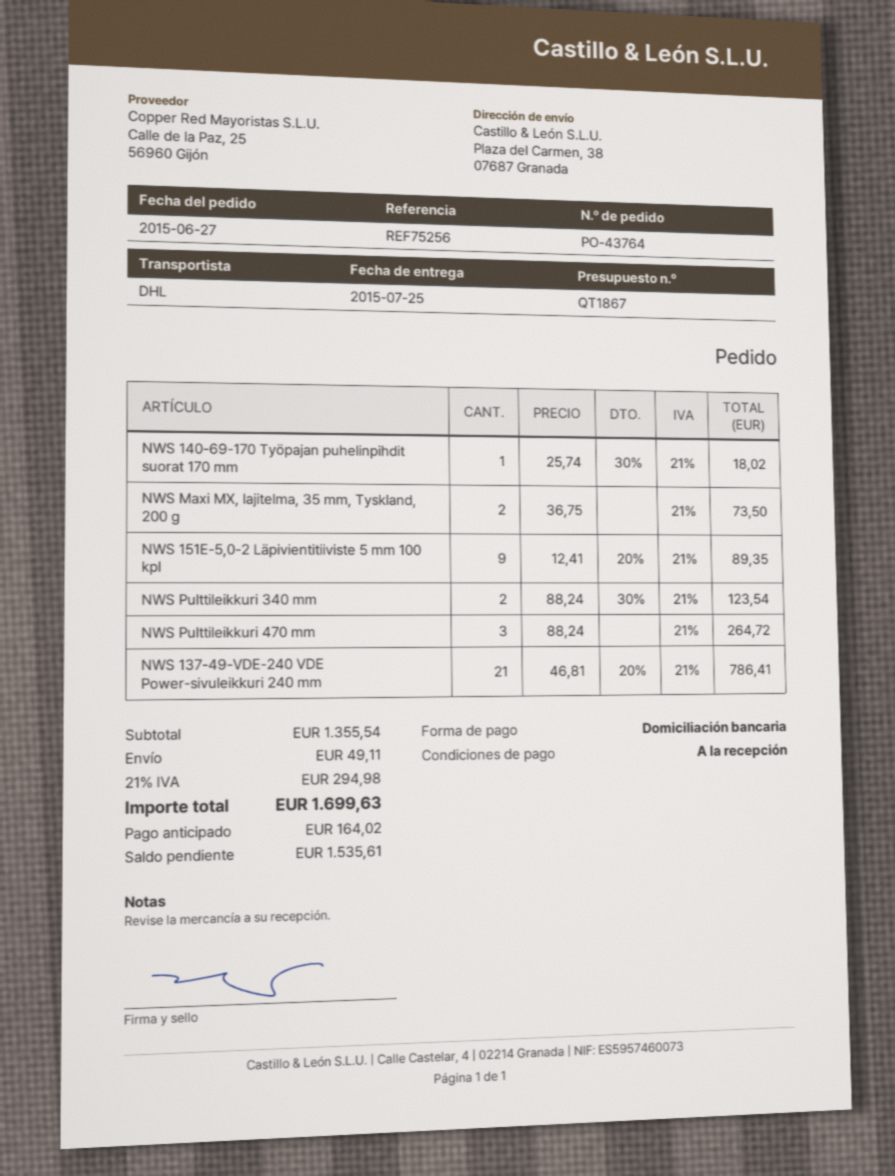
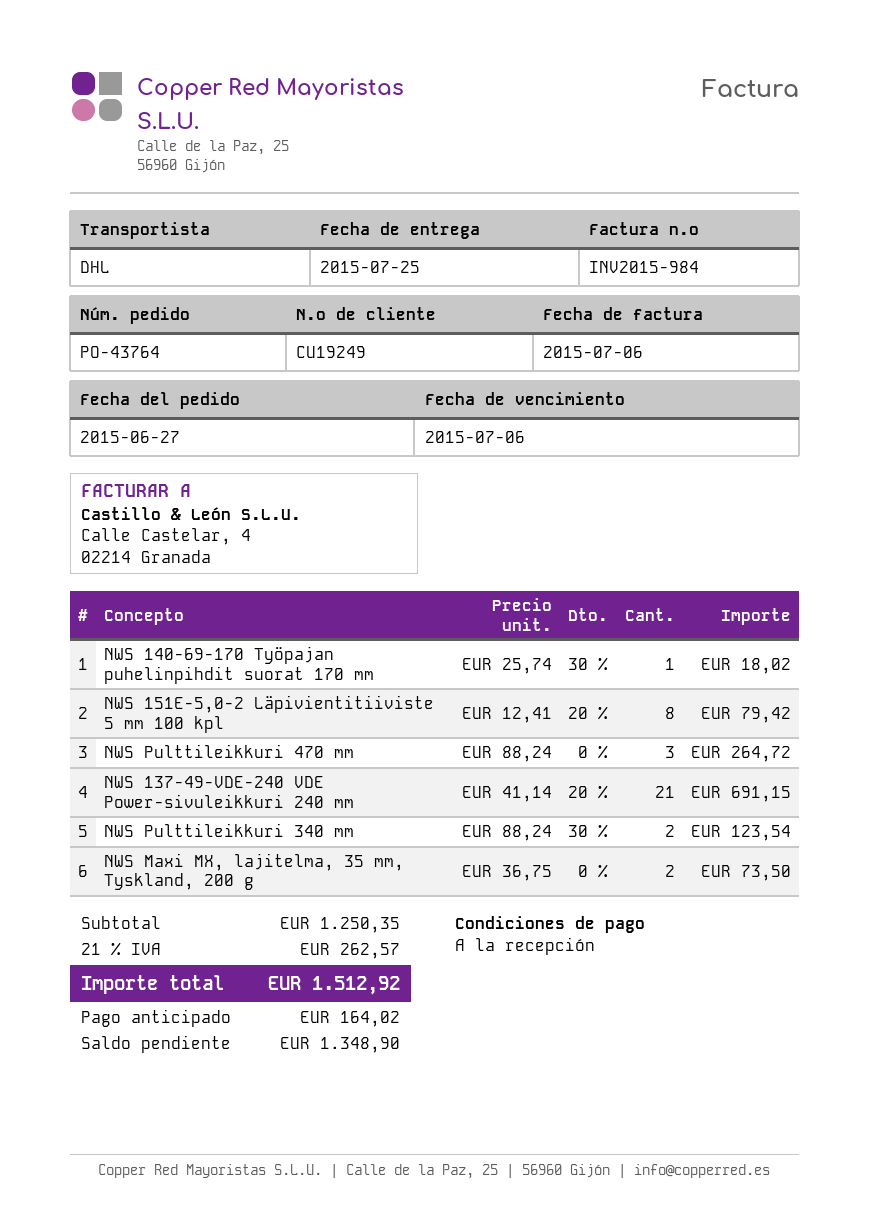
NWS 151E-5,0-2 Läpivientitiiviste 5 mm 100 kpl: 9 x 12.41 - 20% = 89.35 -> 8 x 12.41 - 20% = 79.42
NWS 137-49-VDE-240 VDE Power-sivuleikkuri 240 mm: 21 x 46.81 - 20% = 786.41 -> 21 x 41.14 - 20% = 691.15
subtotal: 1355.54 -> 1250.35
shipping: 49.11 -> none
tax: 21% = 294.98 -> 21% = 262.57
total: 1699.63 -> 1512.92
balance: 1535.61 -> 1348.90

